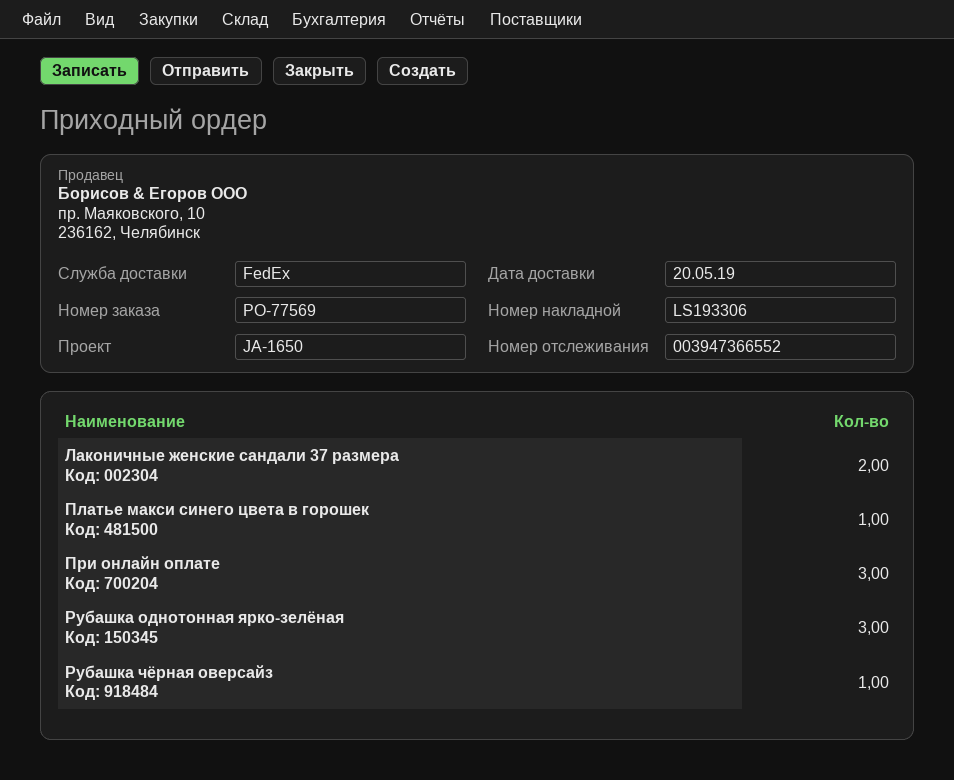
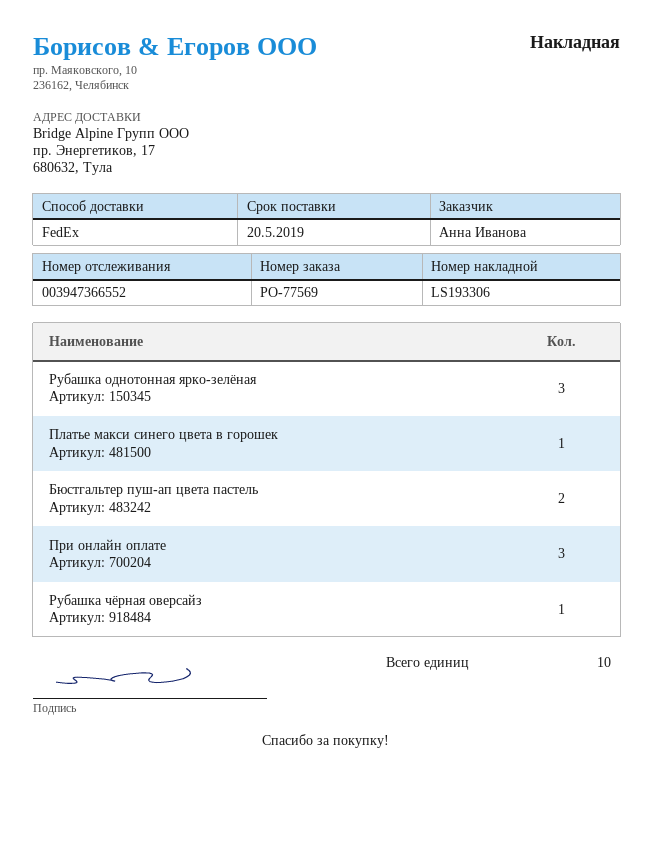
Лаконичные женские сандали 37 размера: 2 -> none
Бюстгальтер пуш-ап цвета пастель: none -> 2

